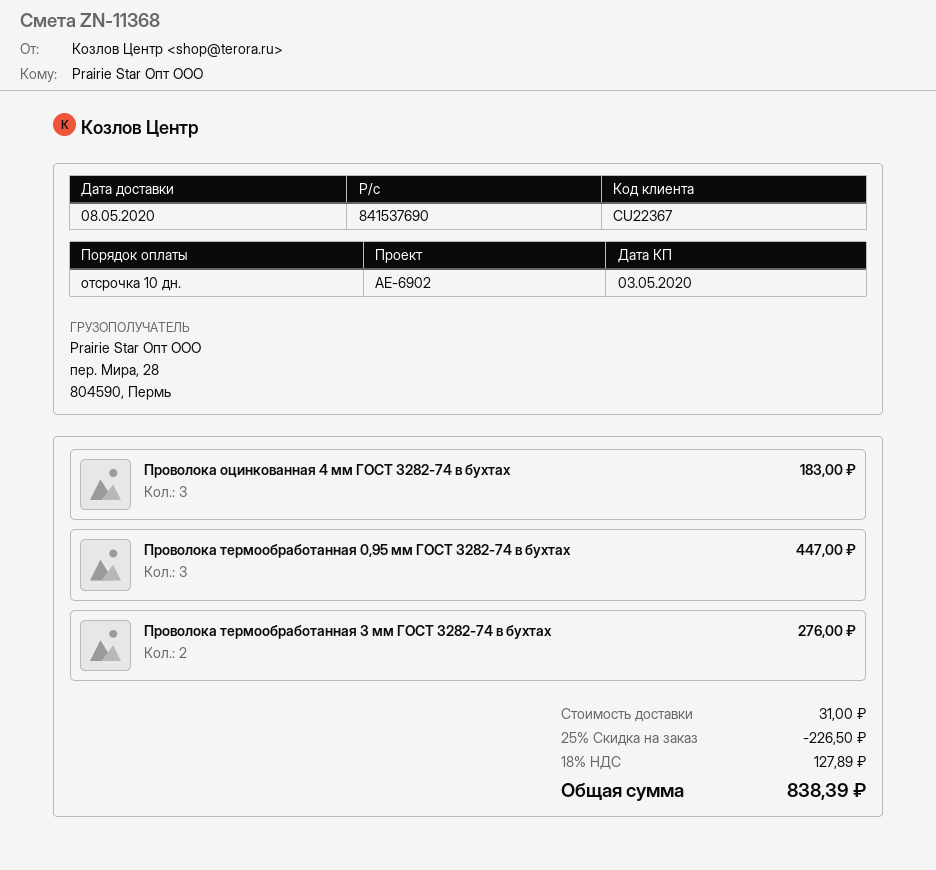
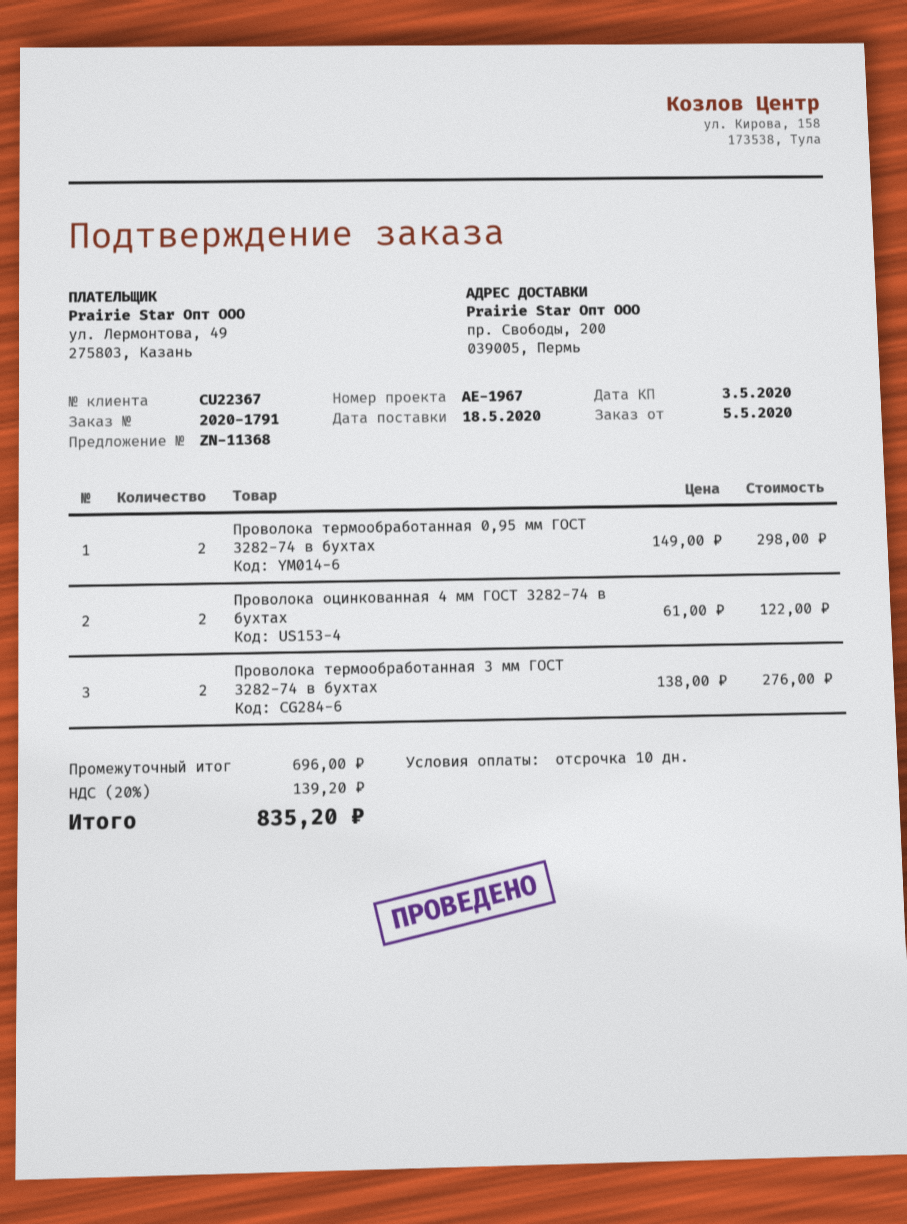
delivery date: 2020-05-08 -> 2020-05-18
reference: AE-6902 -> AE-1967
ship to: пер. Мира, 28, 804590, Пермь -> пр. Свободы, 200, 039005, Пермь
Проволока оцинкованная 4 мм ГОСТ 3282-74 в бухтах: 3 for 183.00 -> 2 for 122.00
Проволока термообработанная 0,95 мм ГОСТ 3282-74 в бухтах: 3 for 447.00 -> 2 for 298.00
discount: 25% = 226.50 -> none
shipping: 31.00 -> none
tax: 18% = 127.89 -> 20% = 139.20
total: 838.39 -> 835.20

